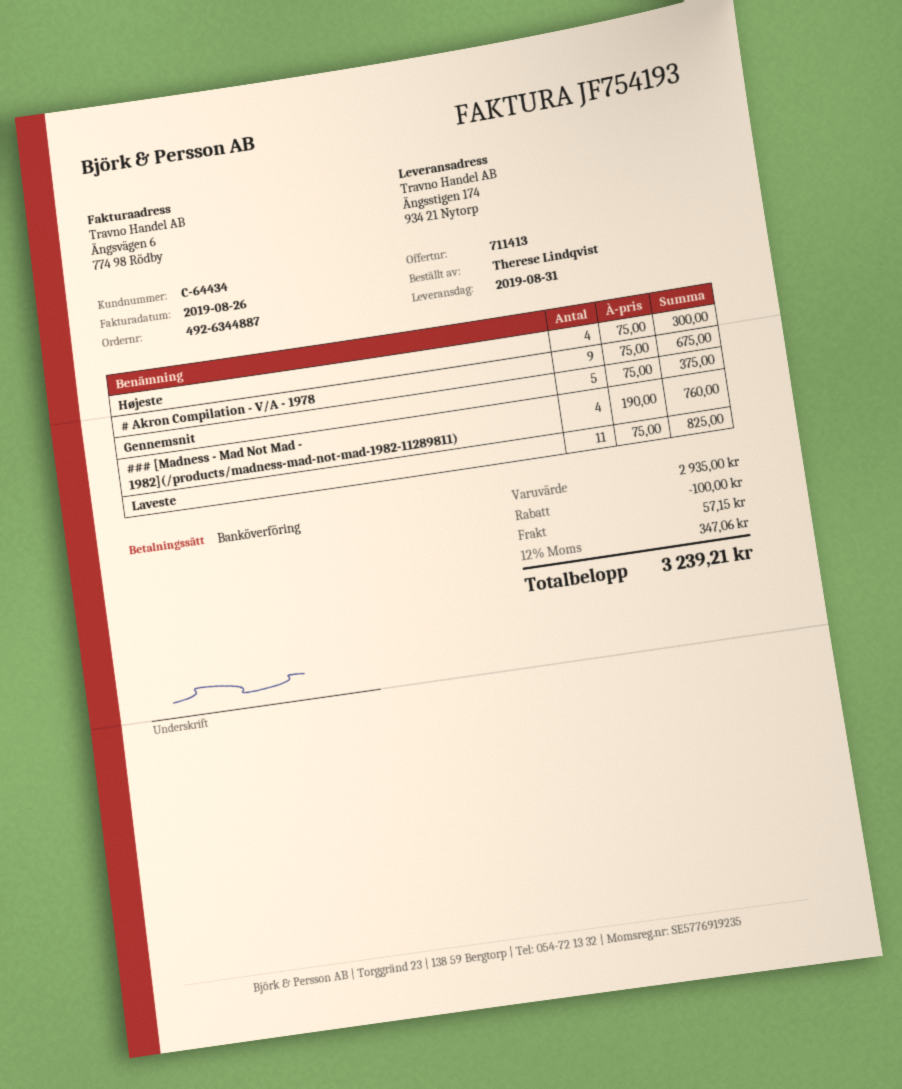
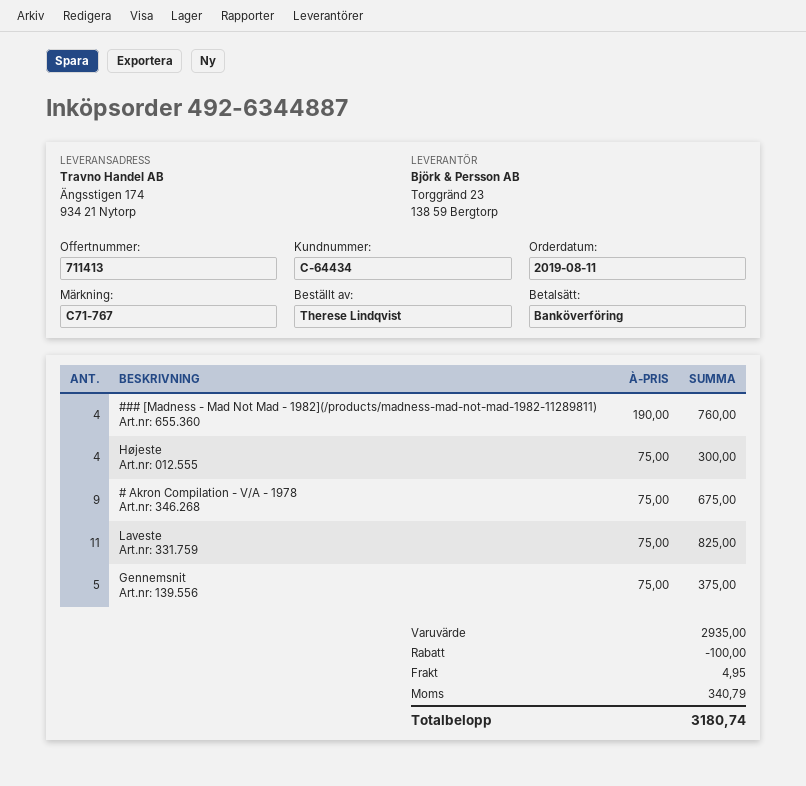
shipping: 57.15 -> 4.95
tax: 347.06 -> 340.79
total: 3239.21 -> 3180.74

